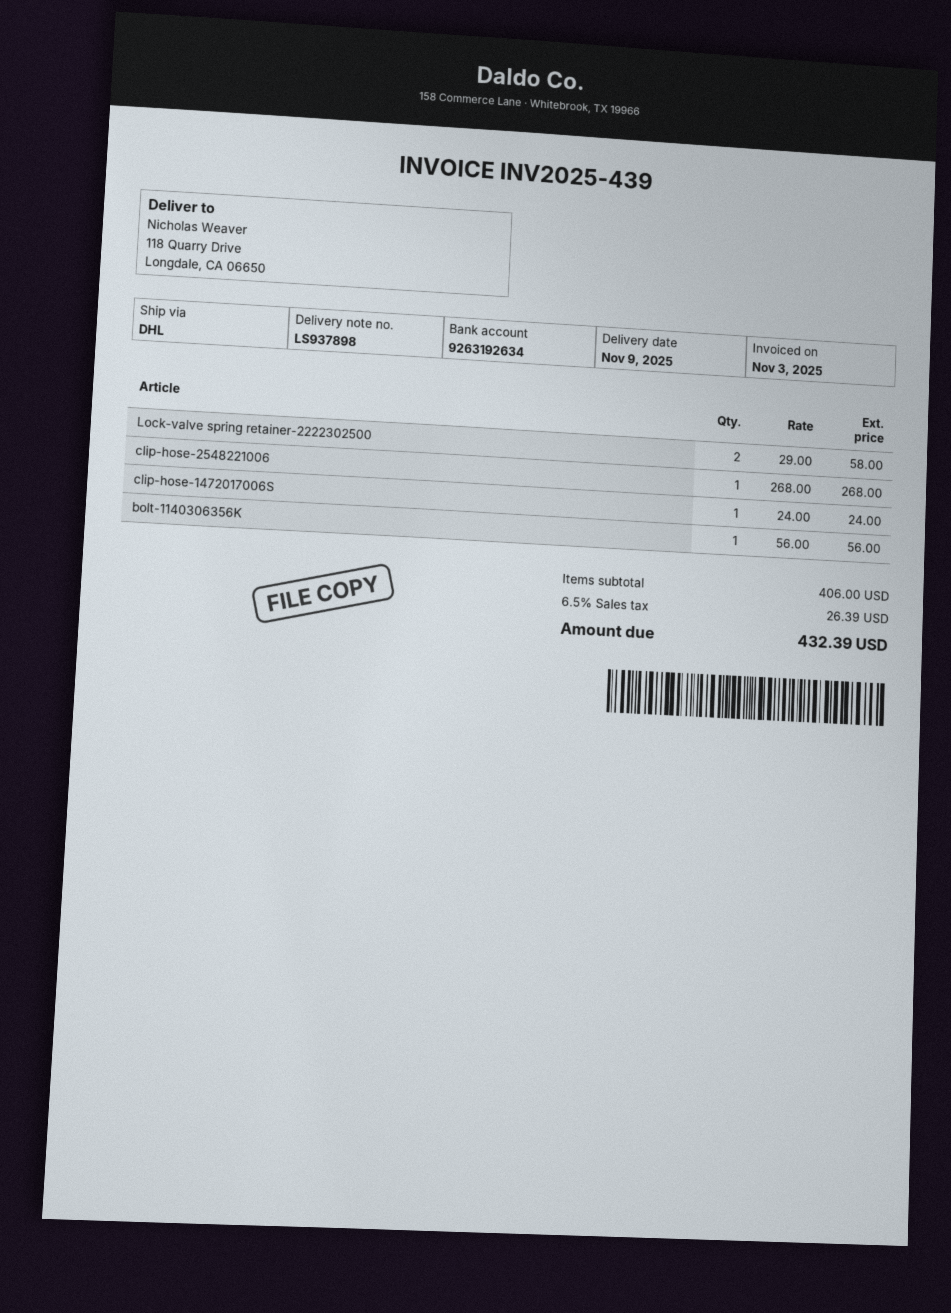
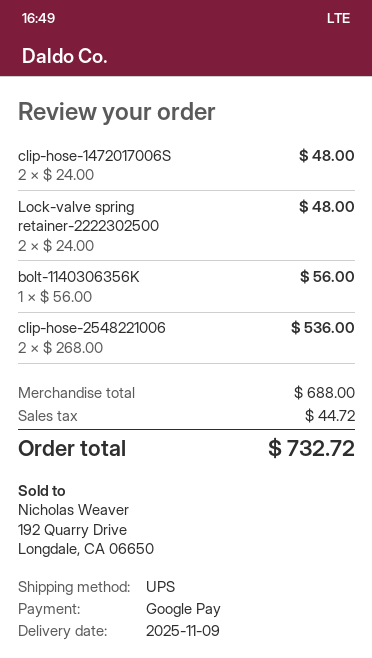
shipping method: DHL -> UPS
Lock-valve spring retainer-2222302500: 2 x 29.00 = 58.00 -> 2 x 24.00 = 48.00
clip-hose-2548221006: 1 x 268.00 = 268.00 -> 2 x 268.00 = 536.00
clip-hose-1472017006S: 1 x 24.00 = 24.00 -> 2 x 24.00 = 48.00
subtotal: 406.00 -> 688.00
tax: 26.39 -> 44.72
total: 432.39 -> 732.72

